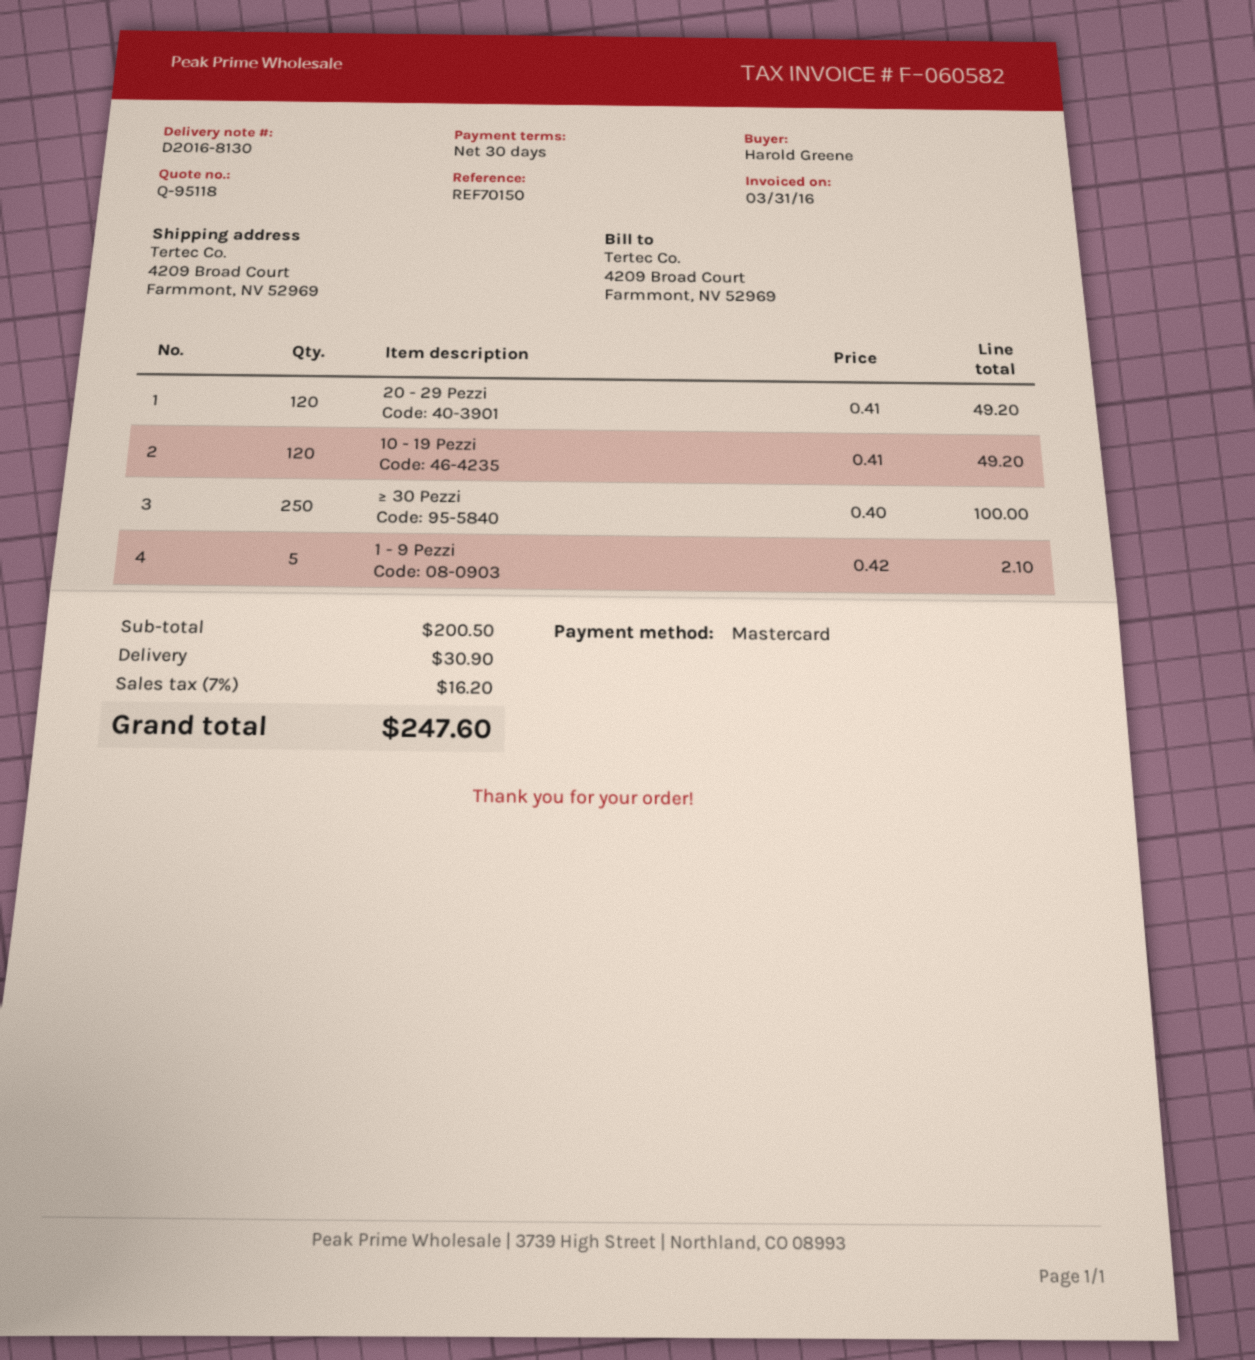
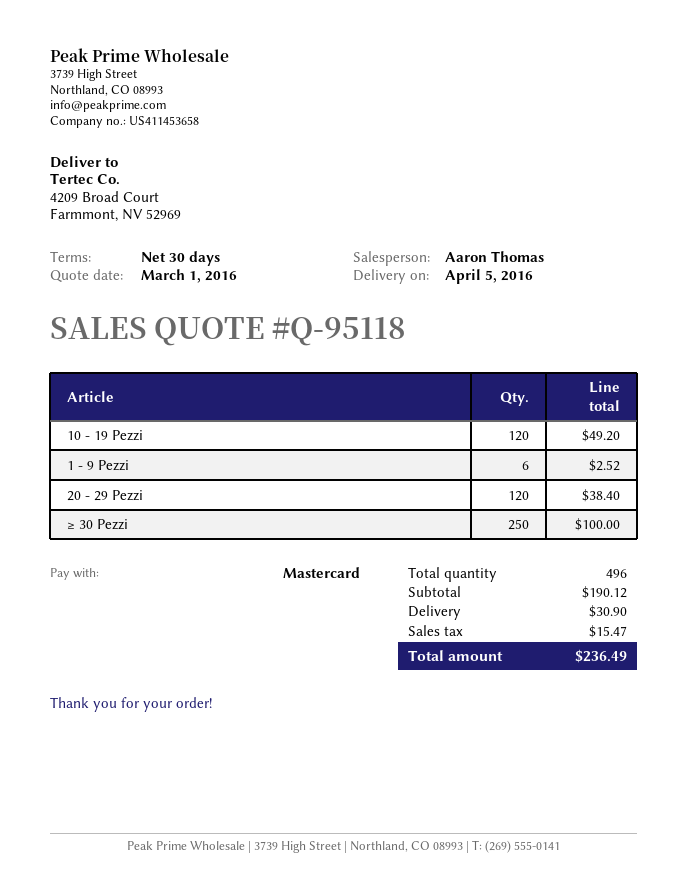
20 - 29 Pezzi: 120 for 49.20 -> 120 for 38.40
1 - 9 Pezzi: 5 for 2.10 -> 6 for 2.52
subtotal: 200.50 -> 190.12
tax: 16.20 -> 15.47
total: 247.60 -> 236.49

